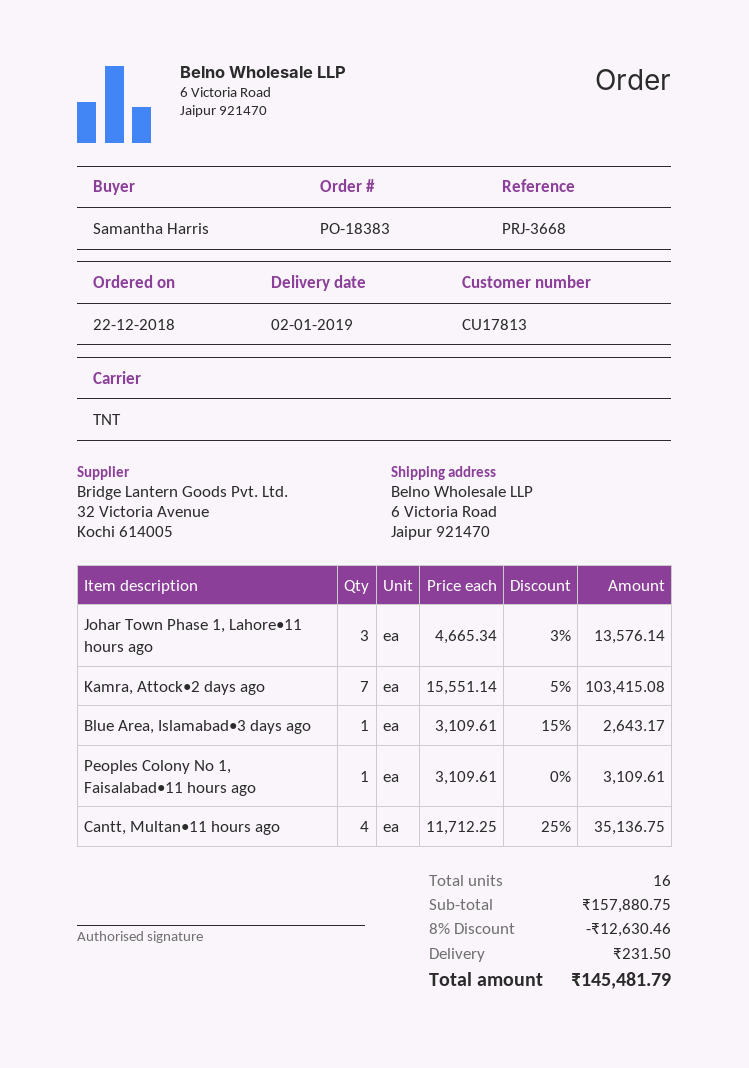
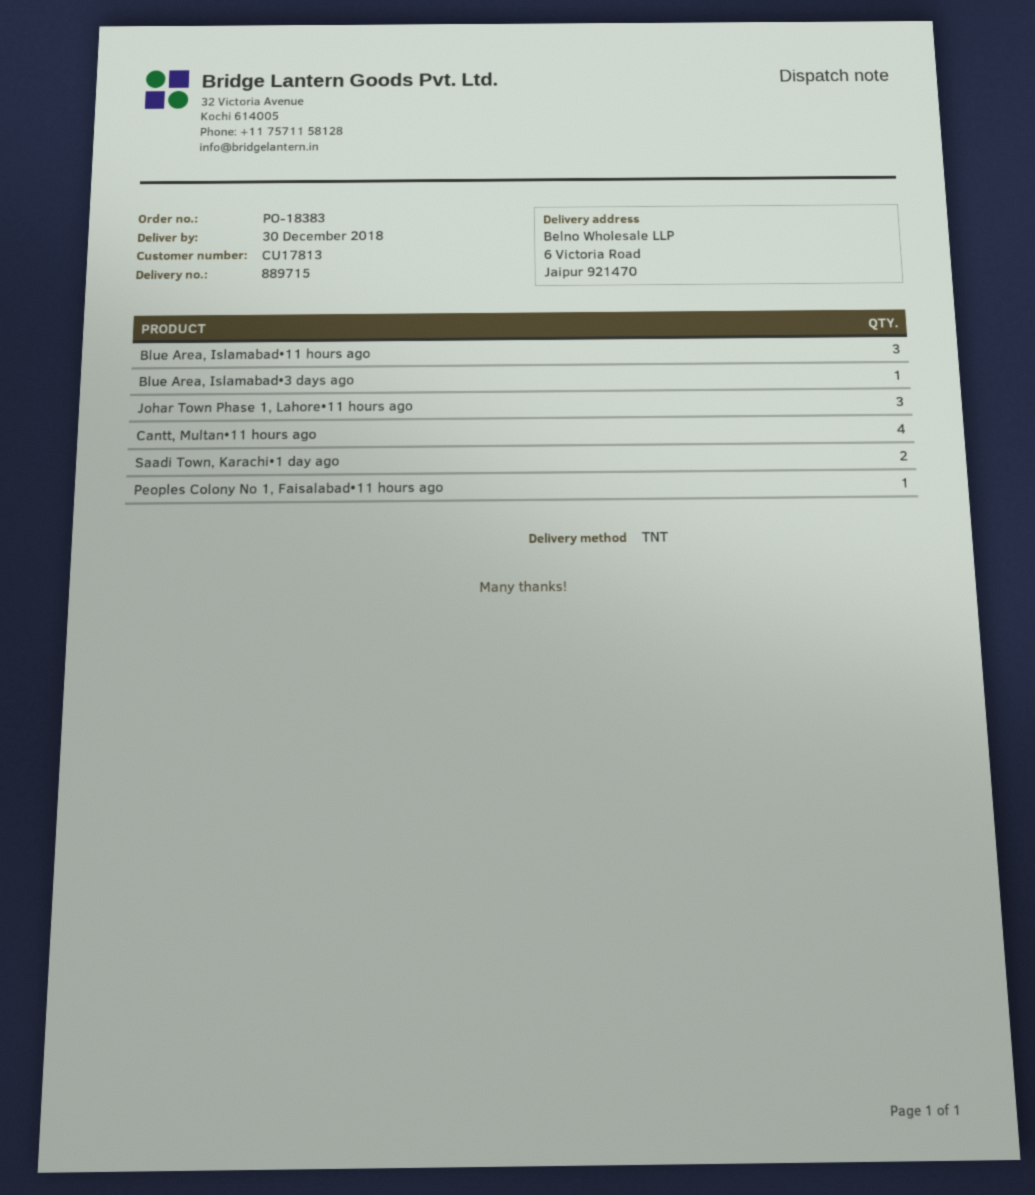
delivery date: 2019-01-02 -> 2018-12-30
Kamra, Attock•2 days ago: 7 -> none
Blue Area, Islamabad•11 hours ago: none -> 3
Saadi Town, Karachi•1 day ago: none -> 2

